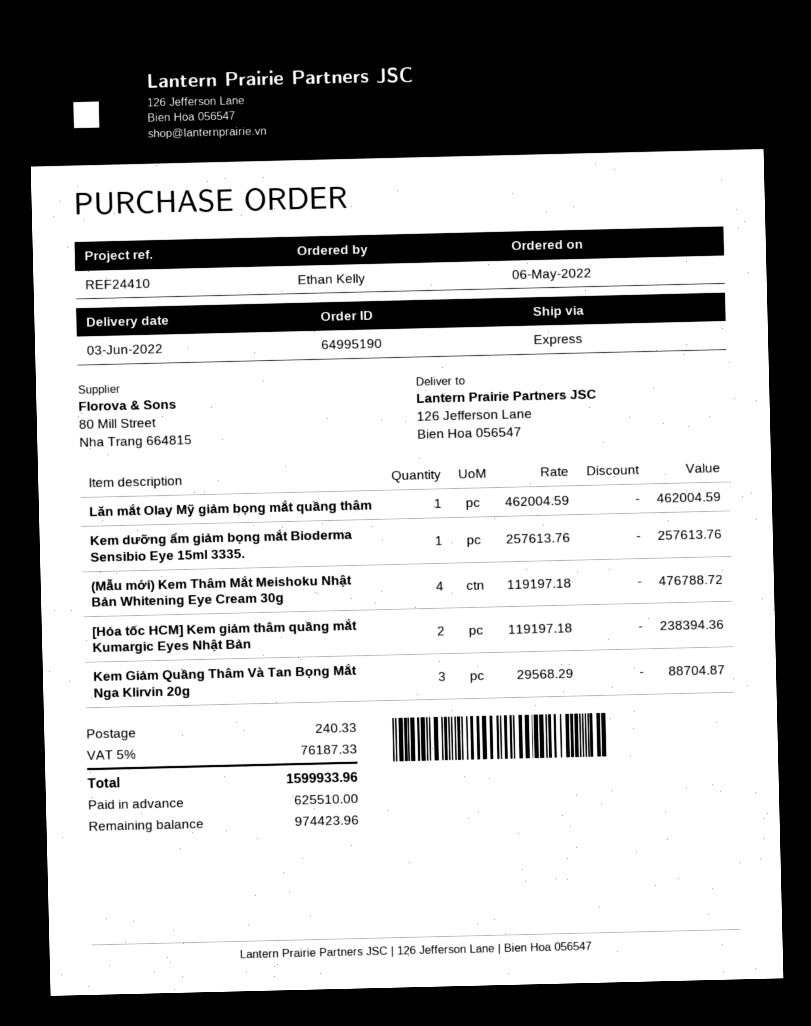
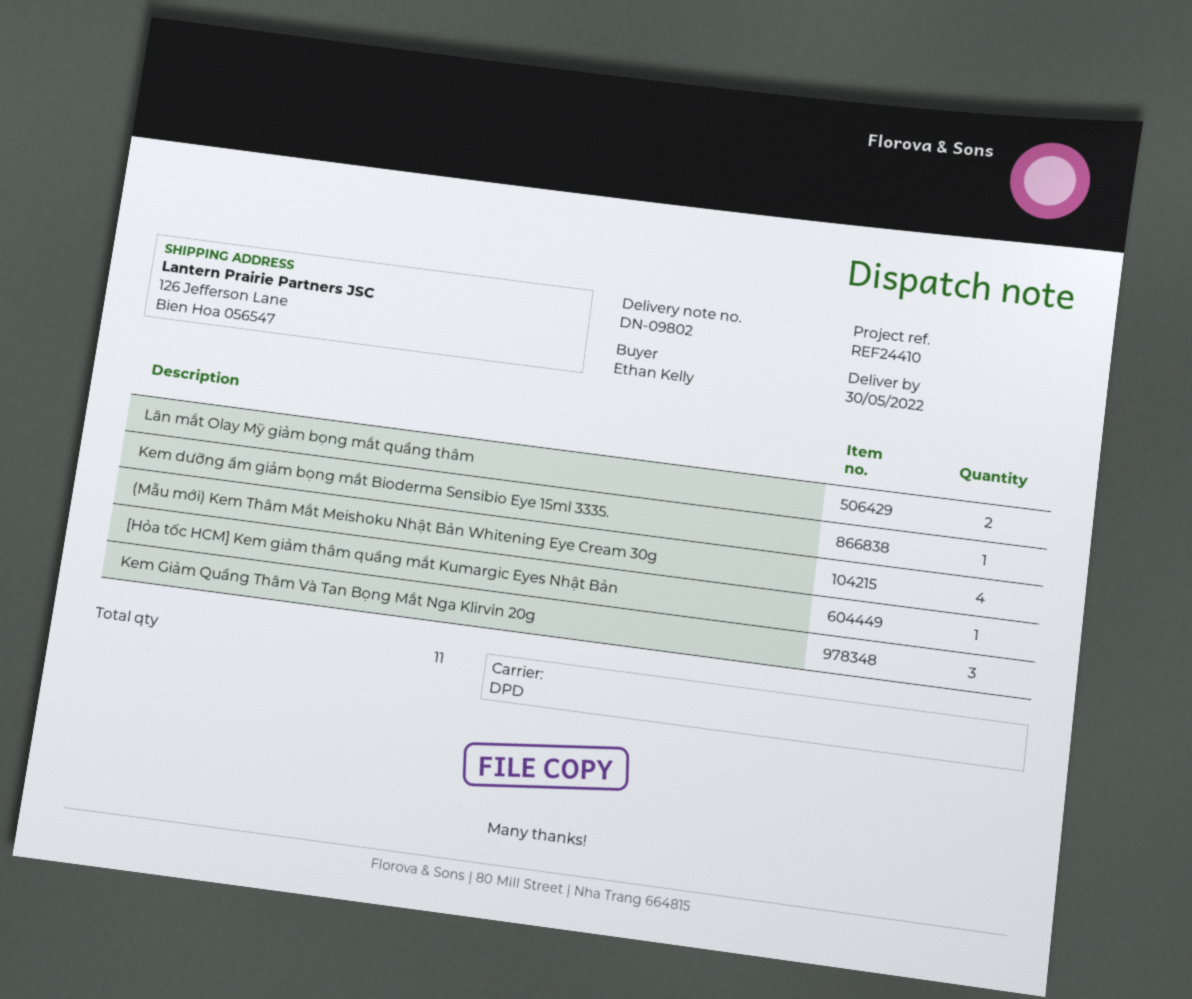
delivery date: 2022-06-03 -> 2022-05-30
shipping method: express -> DPD
Lăn mắt Olay Mỹ giảm bọng mắt quầng thâm: 1 -> 2
[Hỏa tốc HCM] Kem giảm thâm quầng mắt Kumargic Eyes Nhật Bản: 2 -> 1

